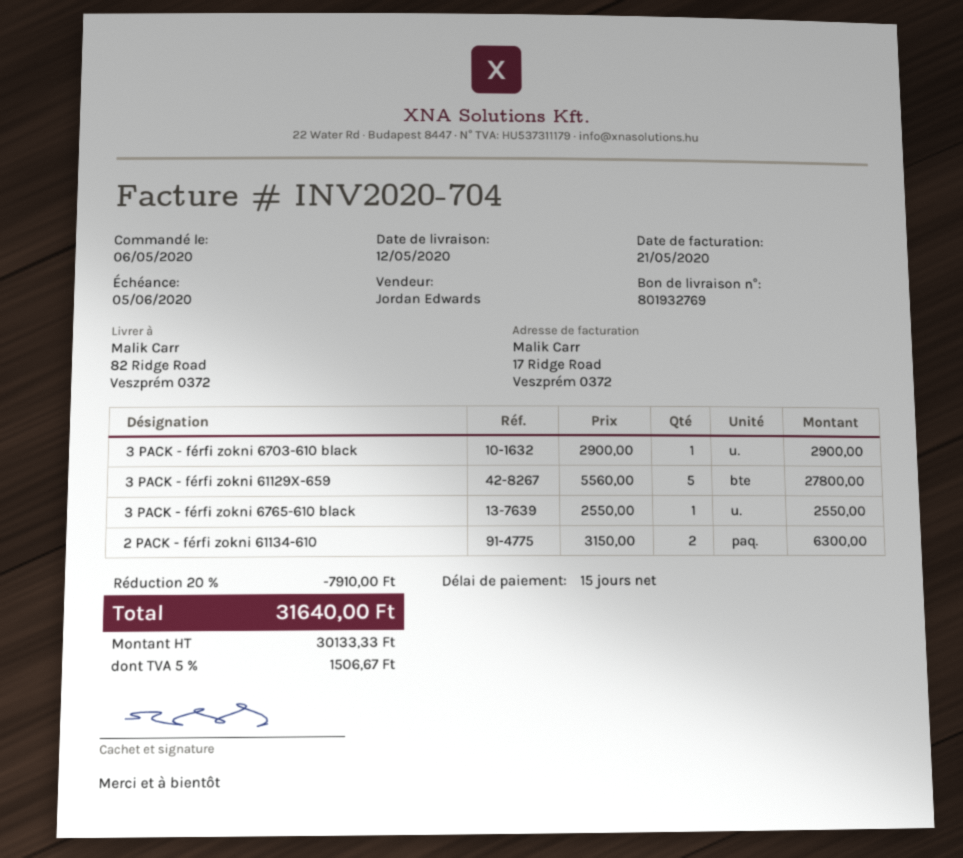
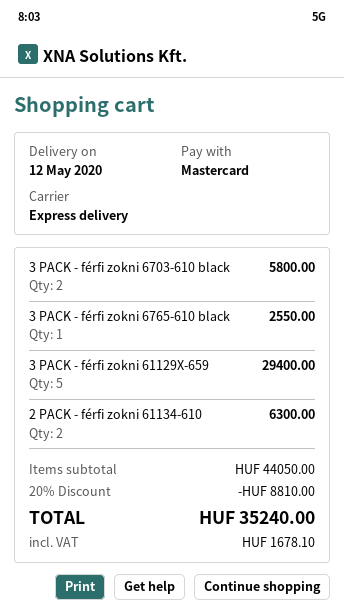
3 PACK - férfi zokni 6703-610 black: 1 for 2900.00 -> 2 for 5800.00
3 PACK - férfi zokni 61129X-659: 5 for 27800.00 -> 5 for 29400.00
discount: 20% = 7910.00 -> 20% = 8810.00
tax: 1506.67 -> 1678.10
total: 31640.00 -> 35240.00

